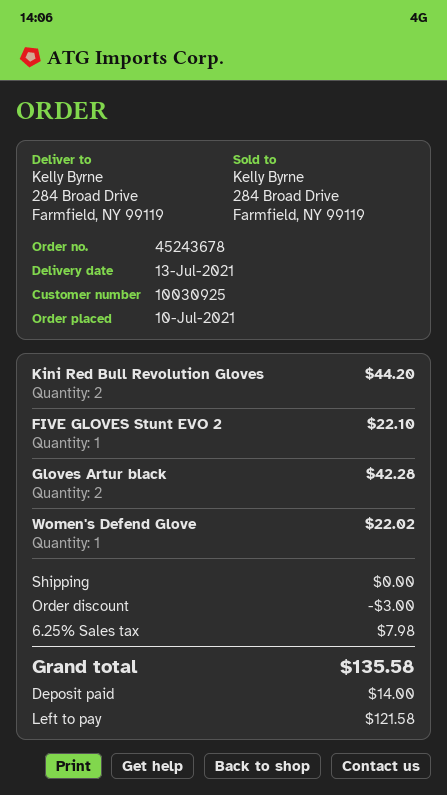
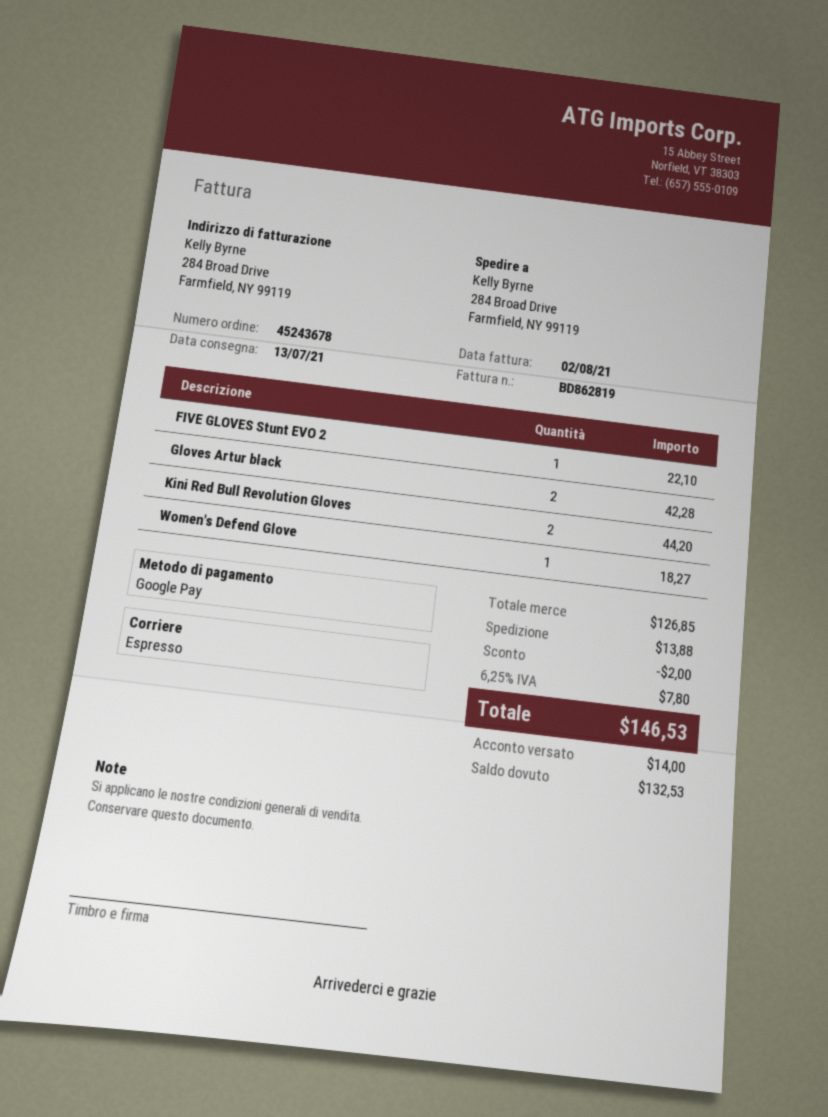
Women's Defend Glove: 1 for 22.02 -> 1 for 18.27
discount: 3.00 -> 2.00
shipping: 0.00 -> 13.88
tax: 6.25% = 7.98 -> 6.25% = 7.80
total: 135.58 -> 146.53
balance: 121.58 -> 132.53

